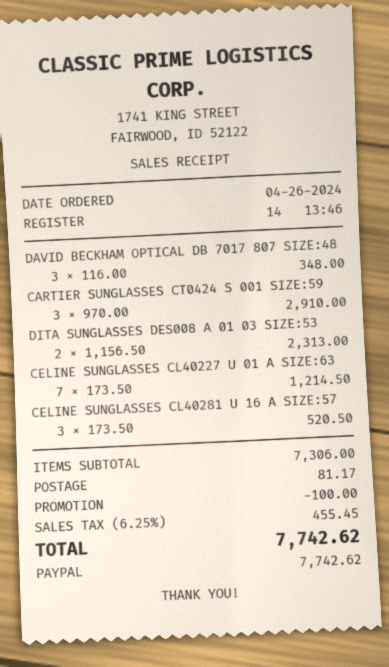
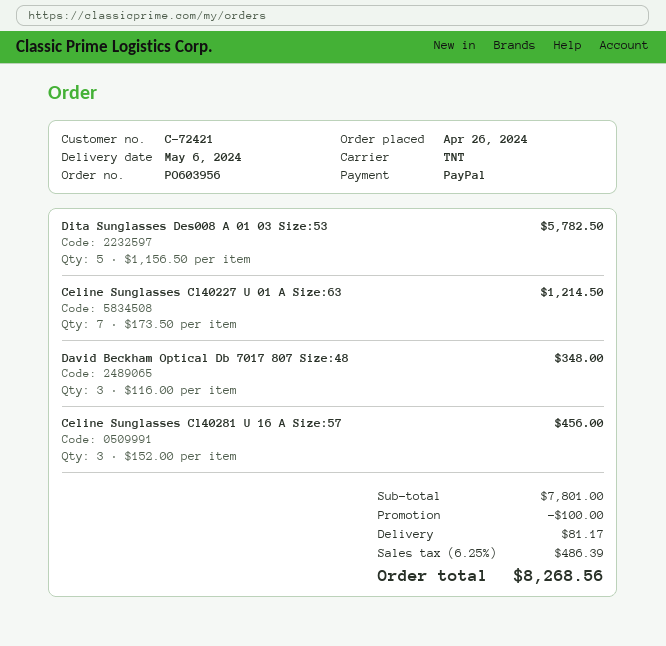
CARTIER SUNGLASSES CT0424 S 001 SIZE:59: 3 x 970.00 = 2910.00 -> none
DITA SUNGLASSES DES008 A 01 03 SIZE:53: 2 x 1156.50 = 2313.00 -> 5 x 1156.50 = 5782.50
CELINE SUNGLASSES CL40281 U 16 A SIZE:57: 3 x 173.50 = 520.50 -> 3 x 152.00 = 456.00
subtotal: 7306.00 -> 7801.00
tax: 6.25% = 455.45 -> 6.25% = 486.39
total: 7742.62 -> 8268.56

